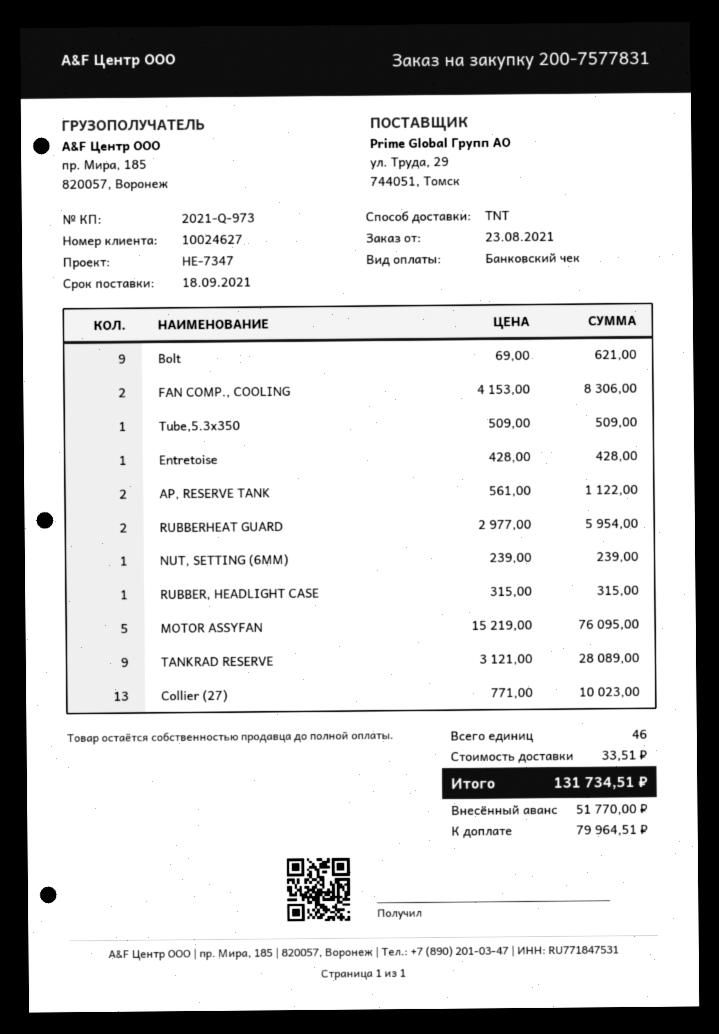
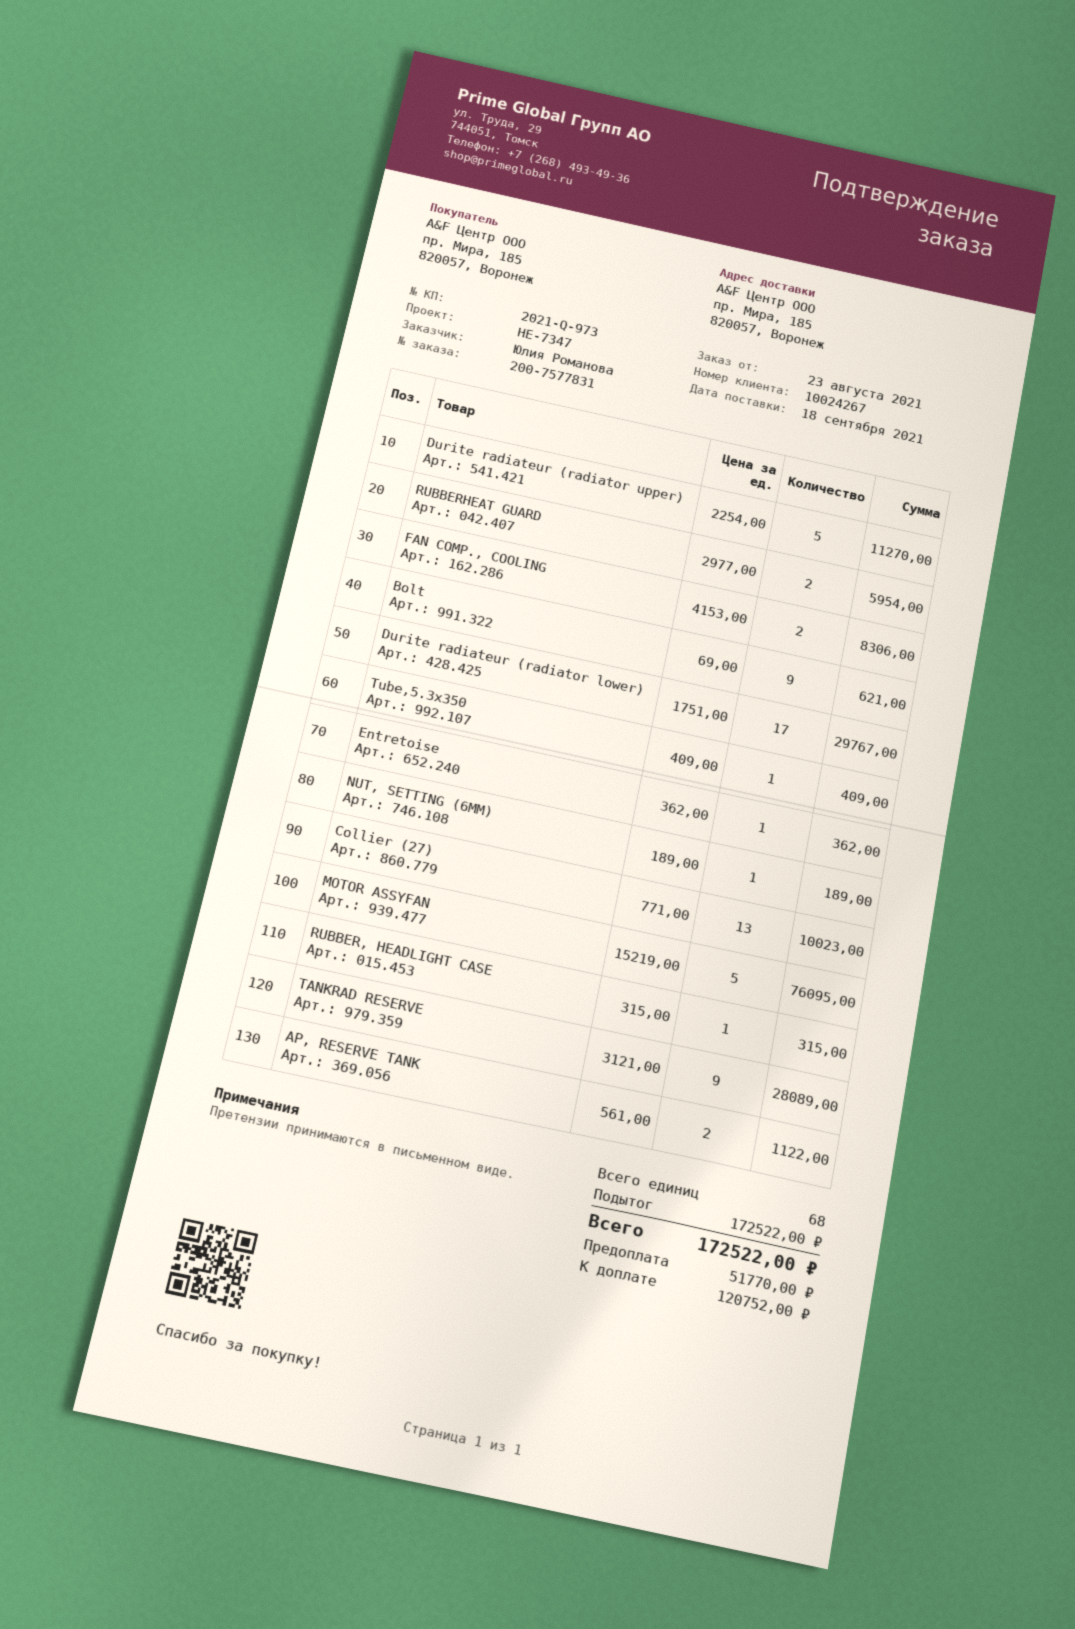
customer number: 10024627 -> 10024267
Tube,5.3x350: 1 x 509.00 = 509.00 -> 1 x 409.00 = 409.00
Entretoise: 1 x 428.00 = 428.00 -> 1 x 362.00 = 362.00
NUT, SETTING (6MM): 1 x 239.00 = 239.00 -> 1 x 189.00 = 189.00
Durite radiateur (radiator upper): none -> 5 x 2254.00 = 11270.00
Durite radiateur (radiator lower): none -> 17 x 1751.00 = 29767.00
total quantity: 46 -> 68
shipping: 33.51 -> none
total: 131734.51 -> 172522.00
balance: 79964.51 -> 120752.00

